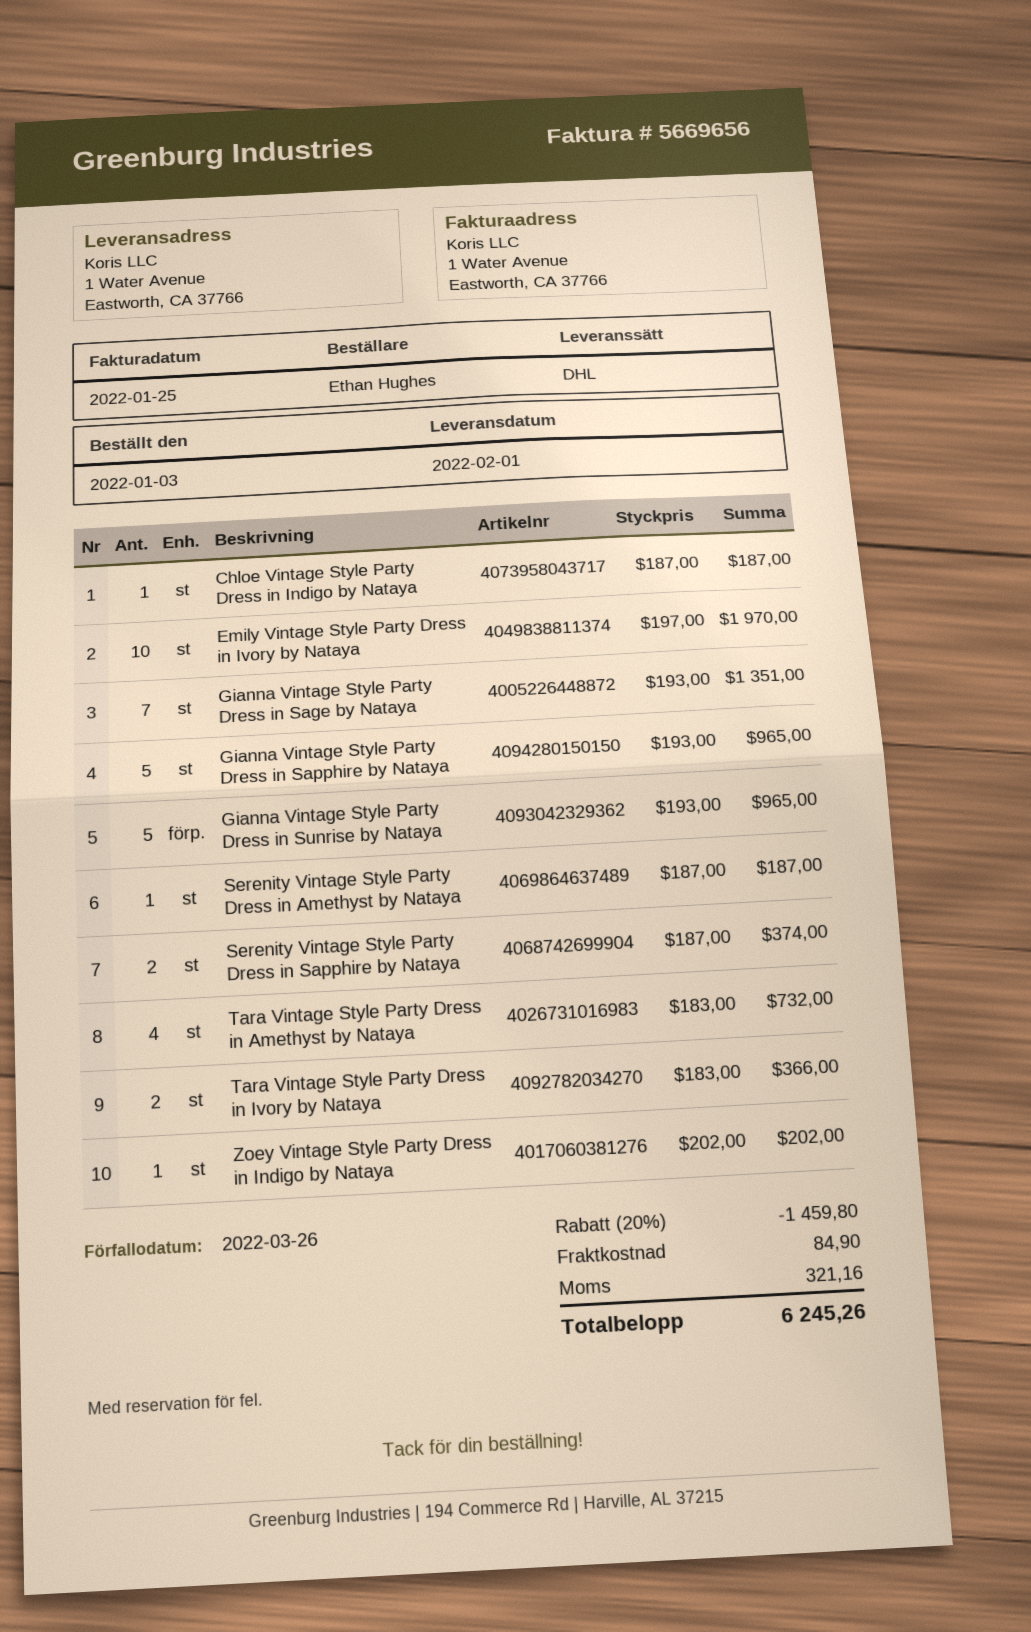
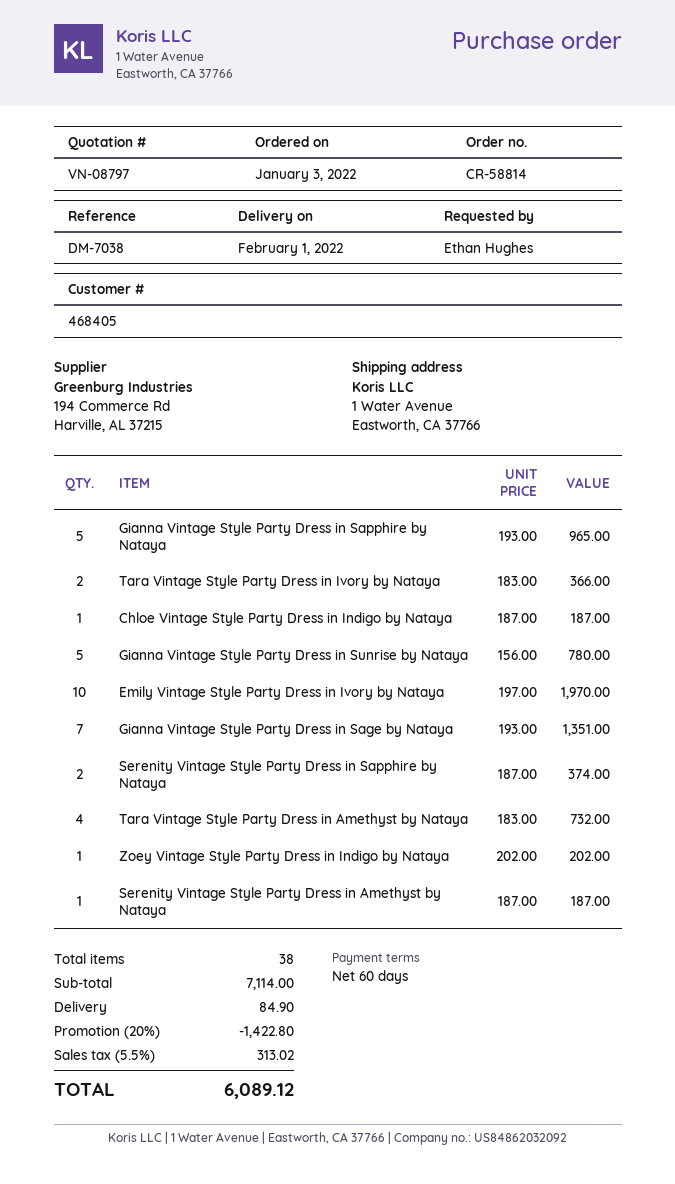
Gianna Vintage Style Party Dress in Sunrise by Nataya: 5 x 193.00 = 965.00 -> 5 x 156.00 = 780.00
discount: 20% = 1459.80 -> 20% = 1422.80
tax: 321.16 -> 313.02
total: 6245.26 -> 6089.12

